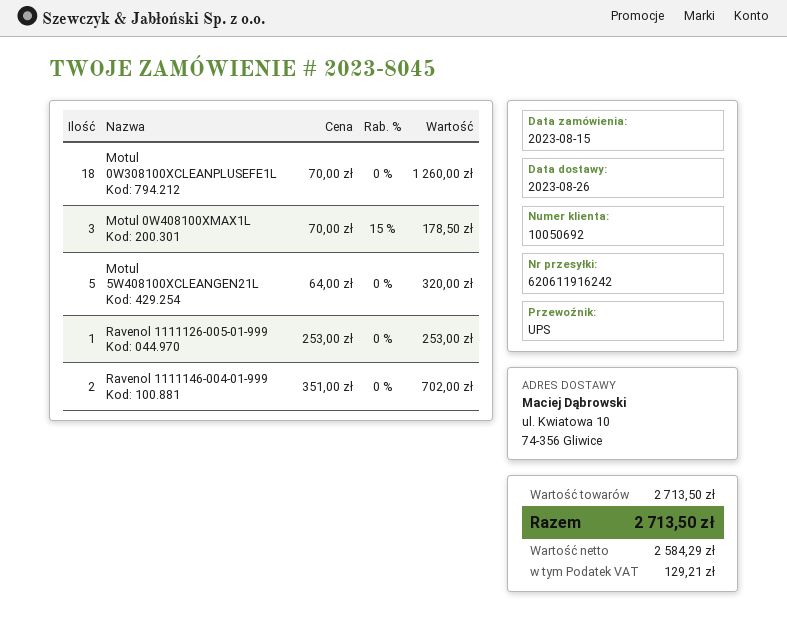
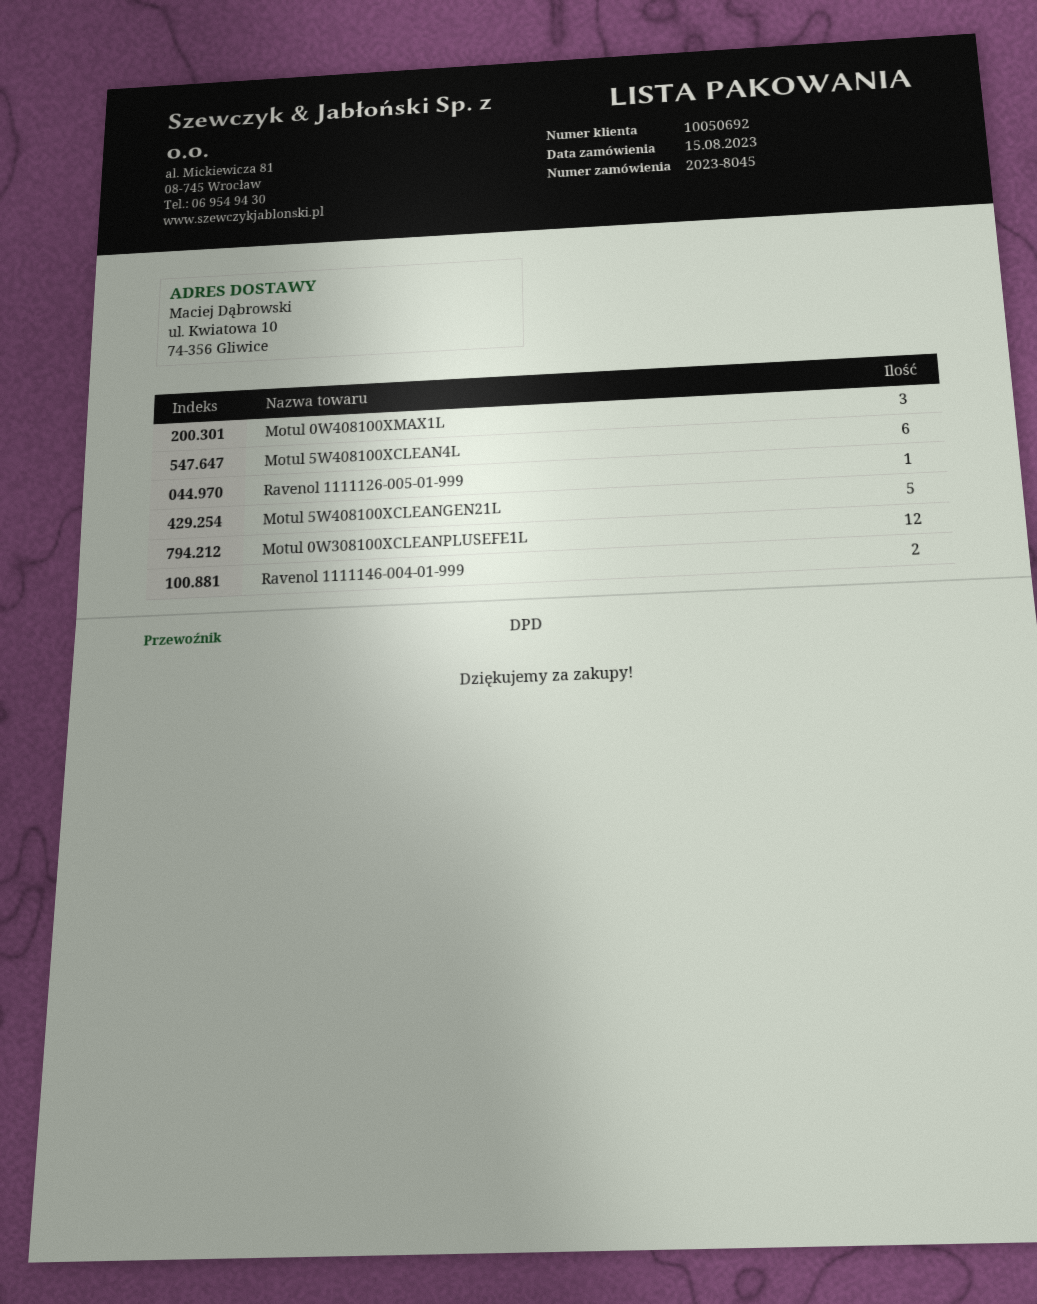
shipping method: UPS -> DPD
Motul 0W308100XCLEANPLUSEFE1L: 18 -> 12
Motul 5W408100XCLEAN4L: none -> 6

